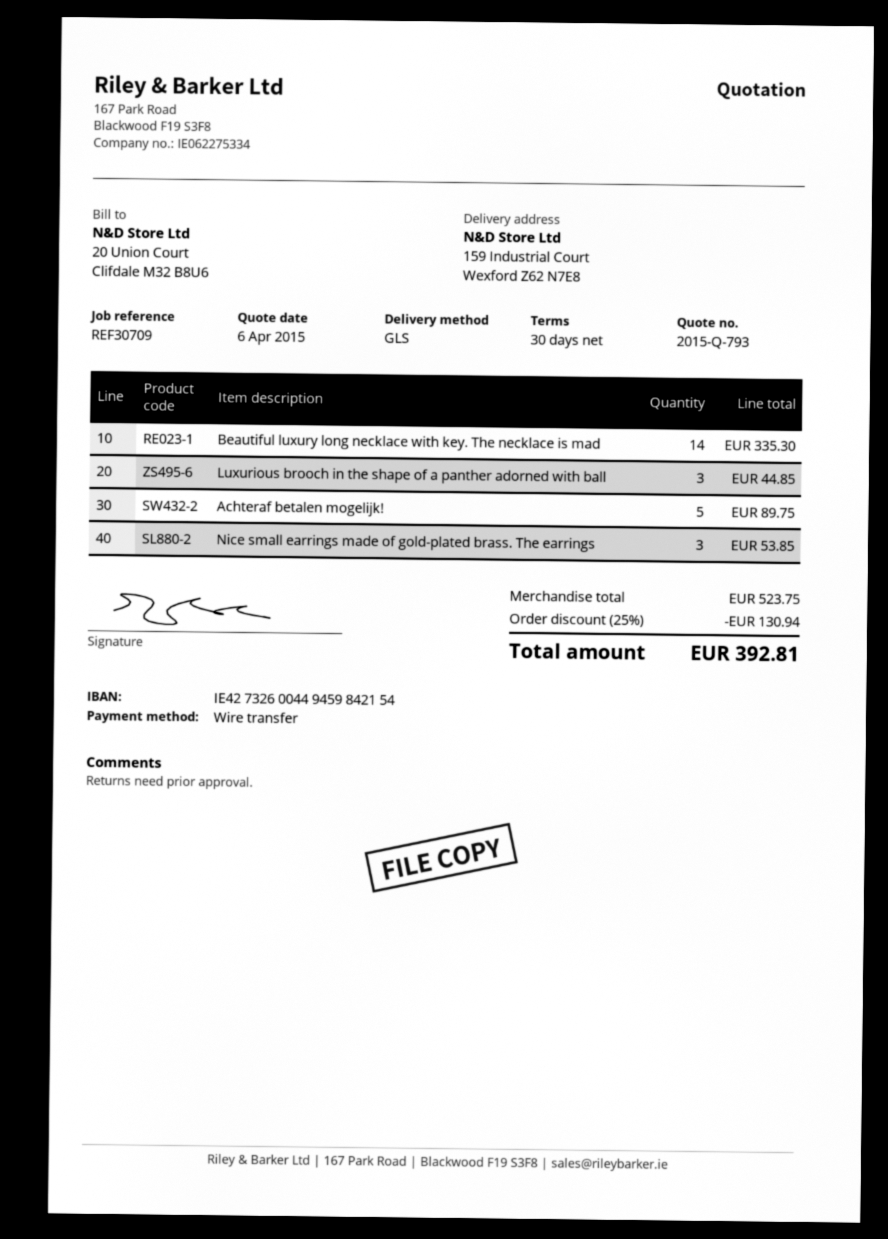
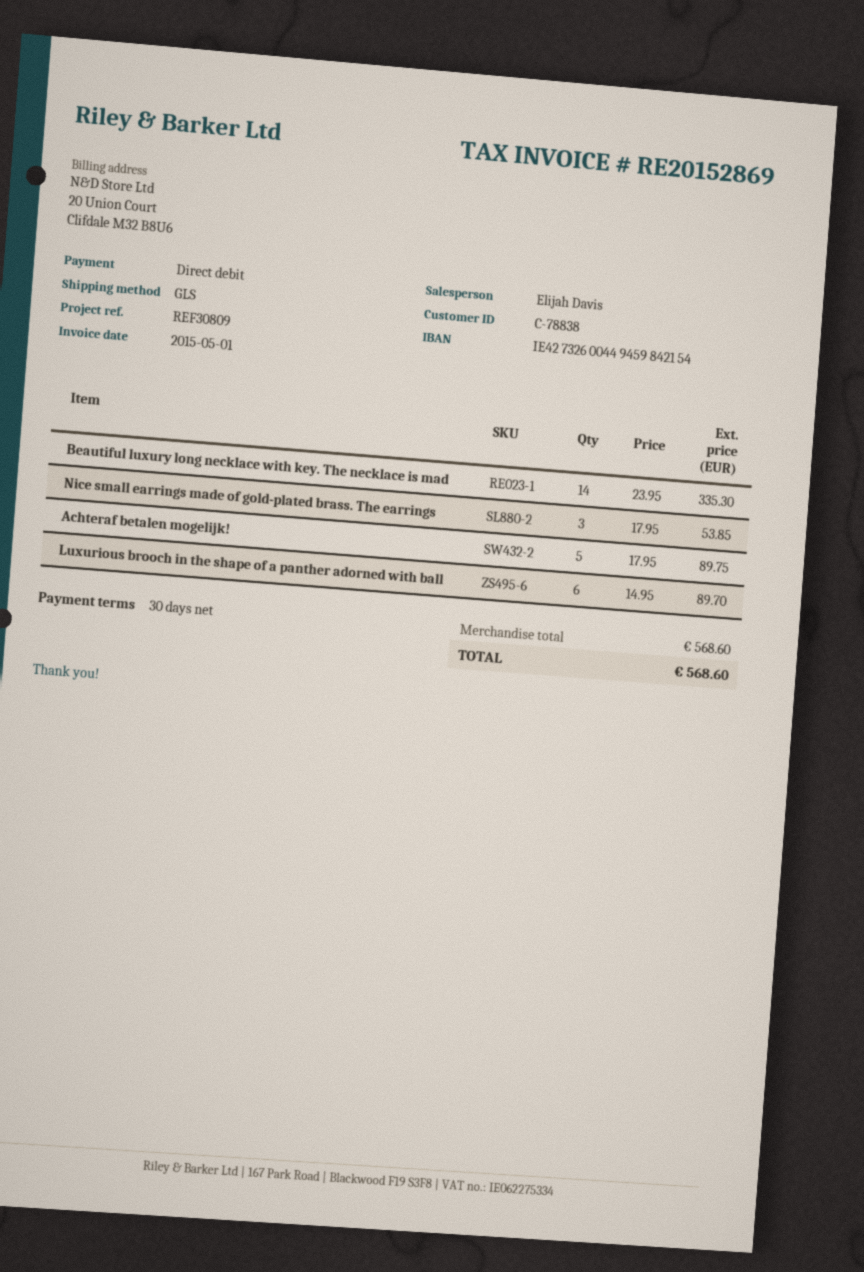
reference: REF30709 -> REF30809
payment method: bank transfer -> direct debit
Luxurious brooch in the shape of a panther adorned with ball: 3 for 44.85 -> 6 for 89.70
subtotal: 523.75 -> 568.60
discount: 25% = 130.94 -> none
total: 392.81 -> 568.60

